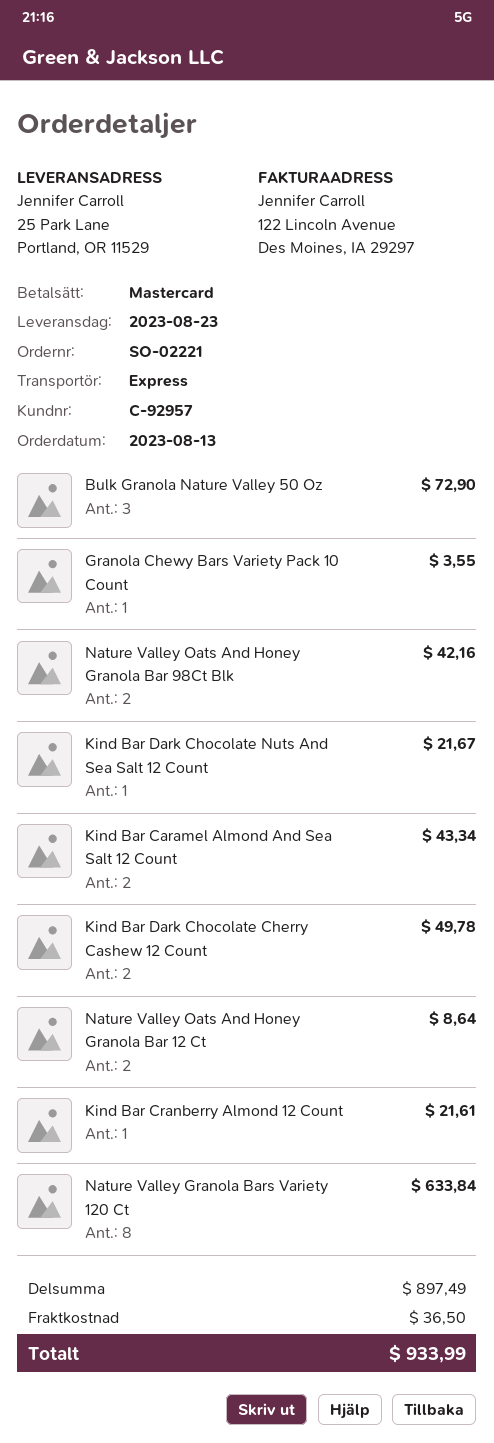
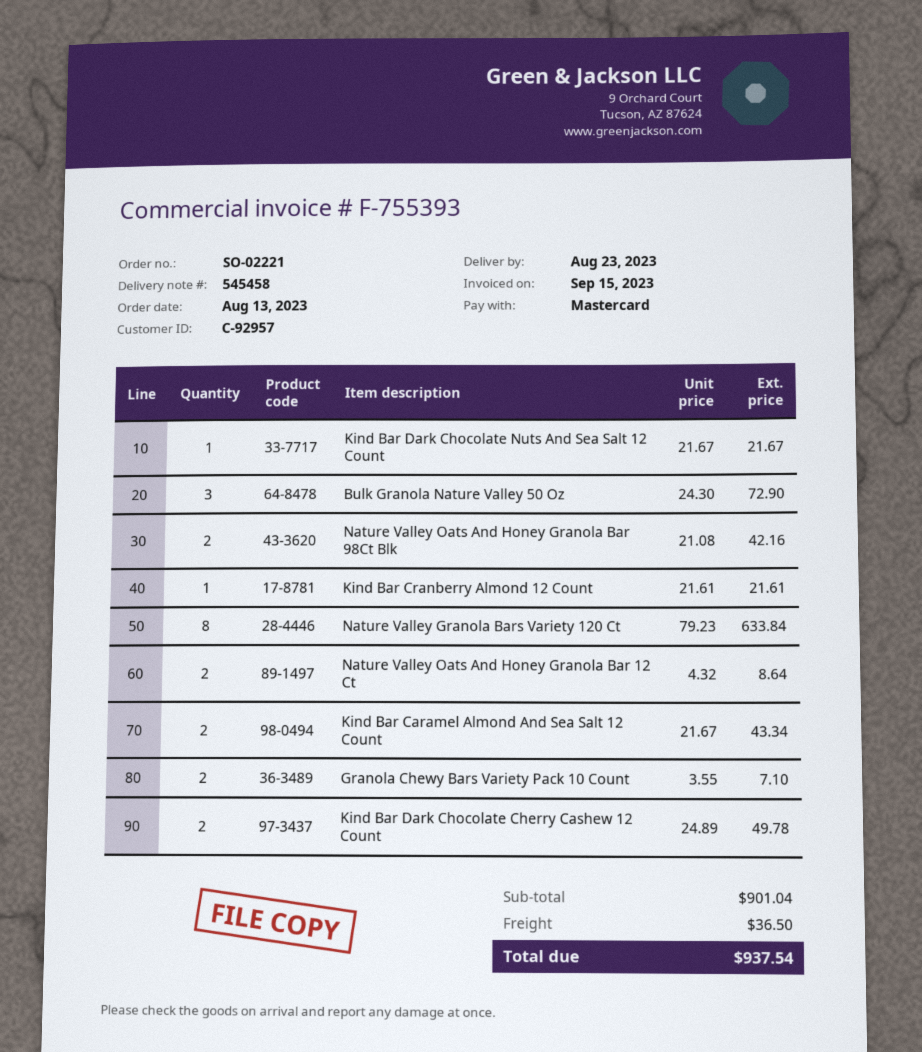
Granola Chewy Bars Variety Pack 10 Count: 1 for 3.55 -> 2 for 7.10
subtotal: 897.49 -> 901.04
total: 933.99 -> 937.54

